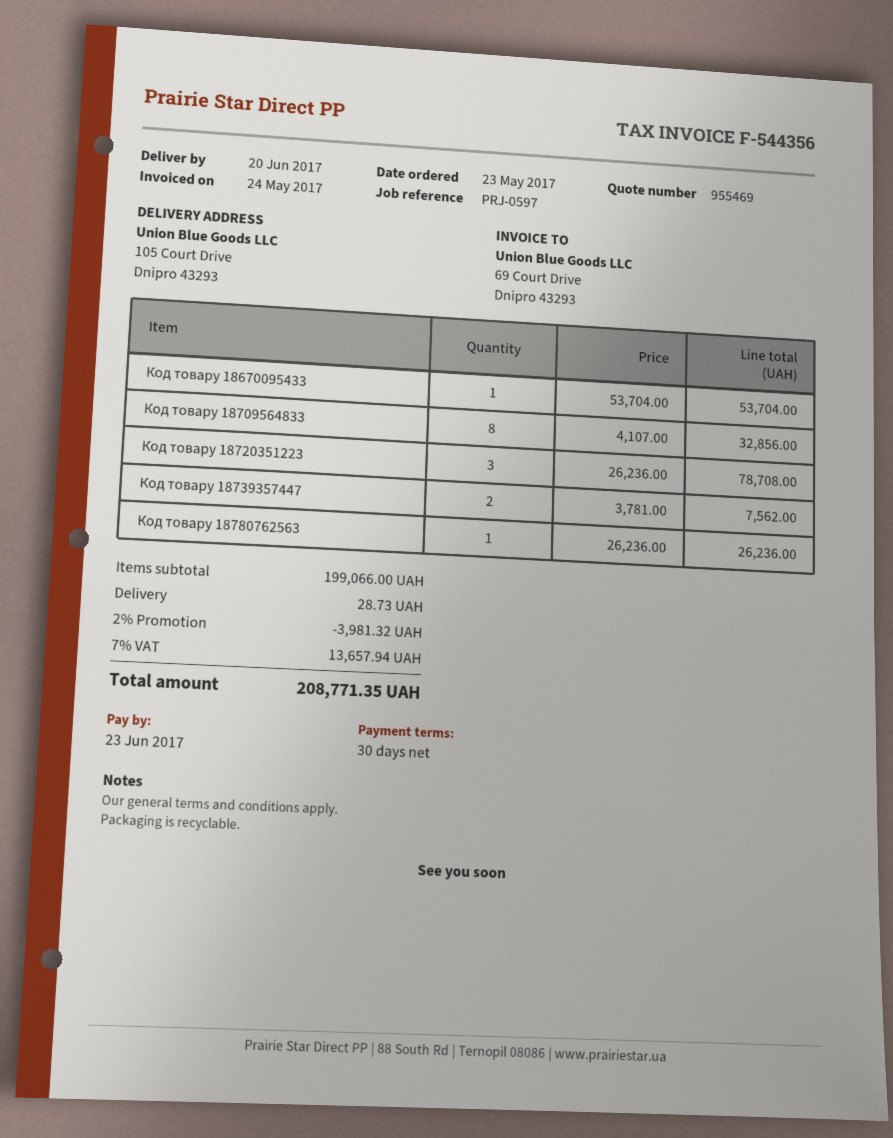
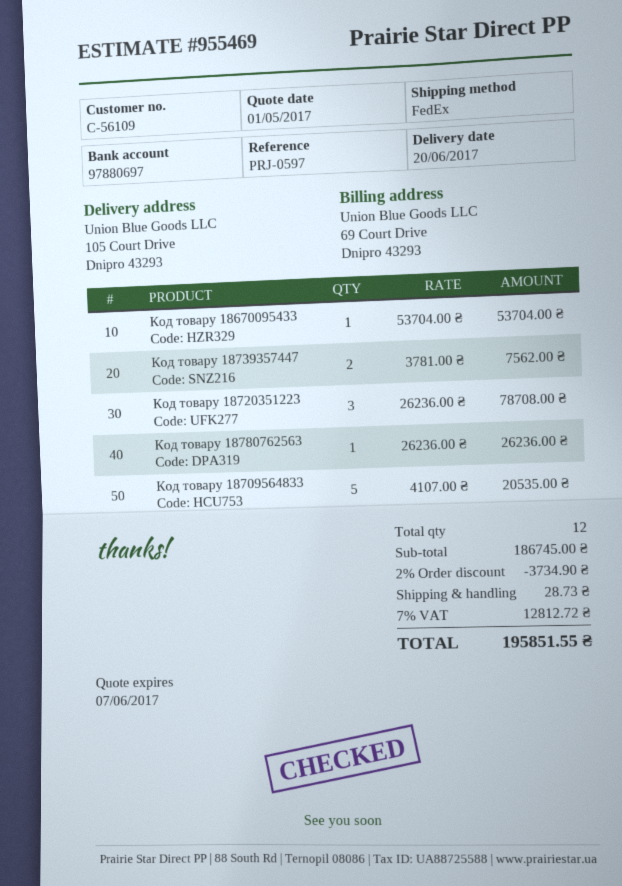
Код товару 18709564833: 8 x 4107.00 = 32856.00 -> 5 x 4107.00 = 20535.00
subtotal: 199066.00 -> 186745.00
discount: 2% = 3981.32 -> 2% = 3734.90
tax: 7% = 13657.94 -> 7% = 12812.72
total: 208771.35 -> 195851.55

